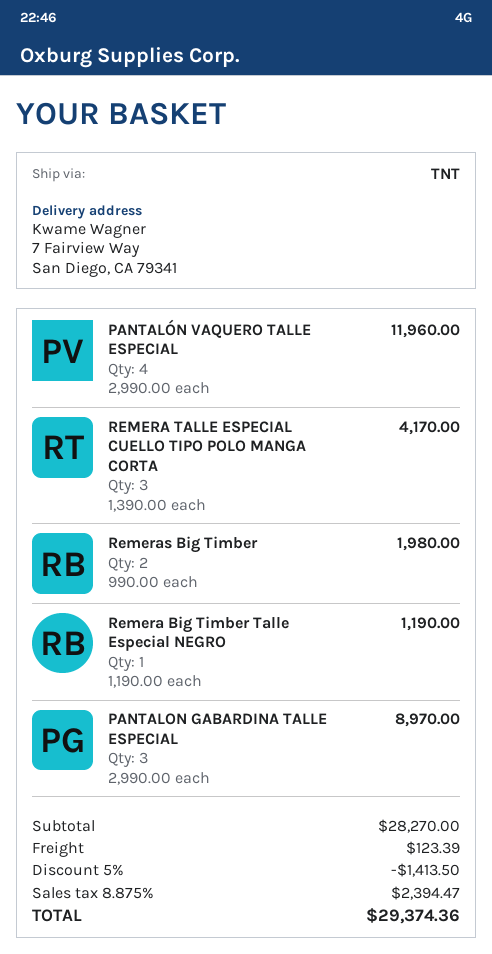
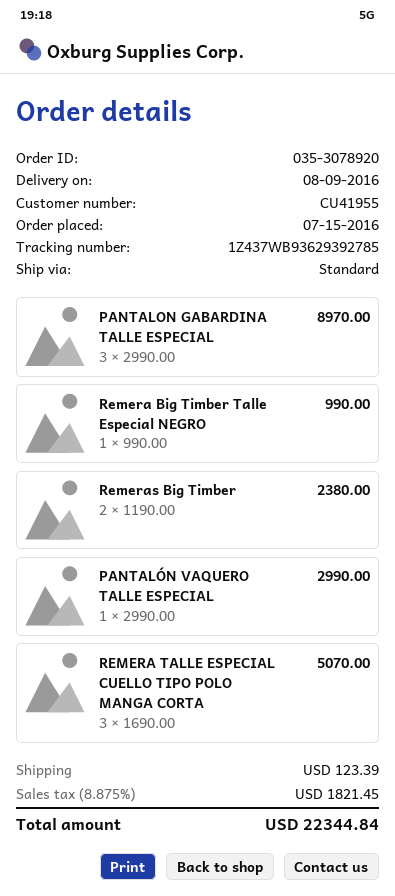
shipping method: TNT -> standard
PANTALÓN VAQUERO TALLE ESPECIAL: 4 x 2990.00 = 11960.00 -> 1 x 2990.00 = 2990.00
REMERA TALLE ESPECIAL CUELLO TIPO POLO MANGA CORTA: 3 x 1390.00 = 4170.00 -> 3 x 1690.00 = 5070.00
Remeras Big Timber: 2 x 990.00 = 1980.00 -> 2 x 1190.00 = 2380.00
Remera Big Timber Talle Especial NEGRO: 1 x 1190.00 = 1190.00 -> 1 x 990.00 = 990.00
discount: 5% = 1413.50 -> none
tax: 8.875% = 2394.47 -> 8.875% = 1821.45
total: 29374.36 -> 22344.84

